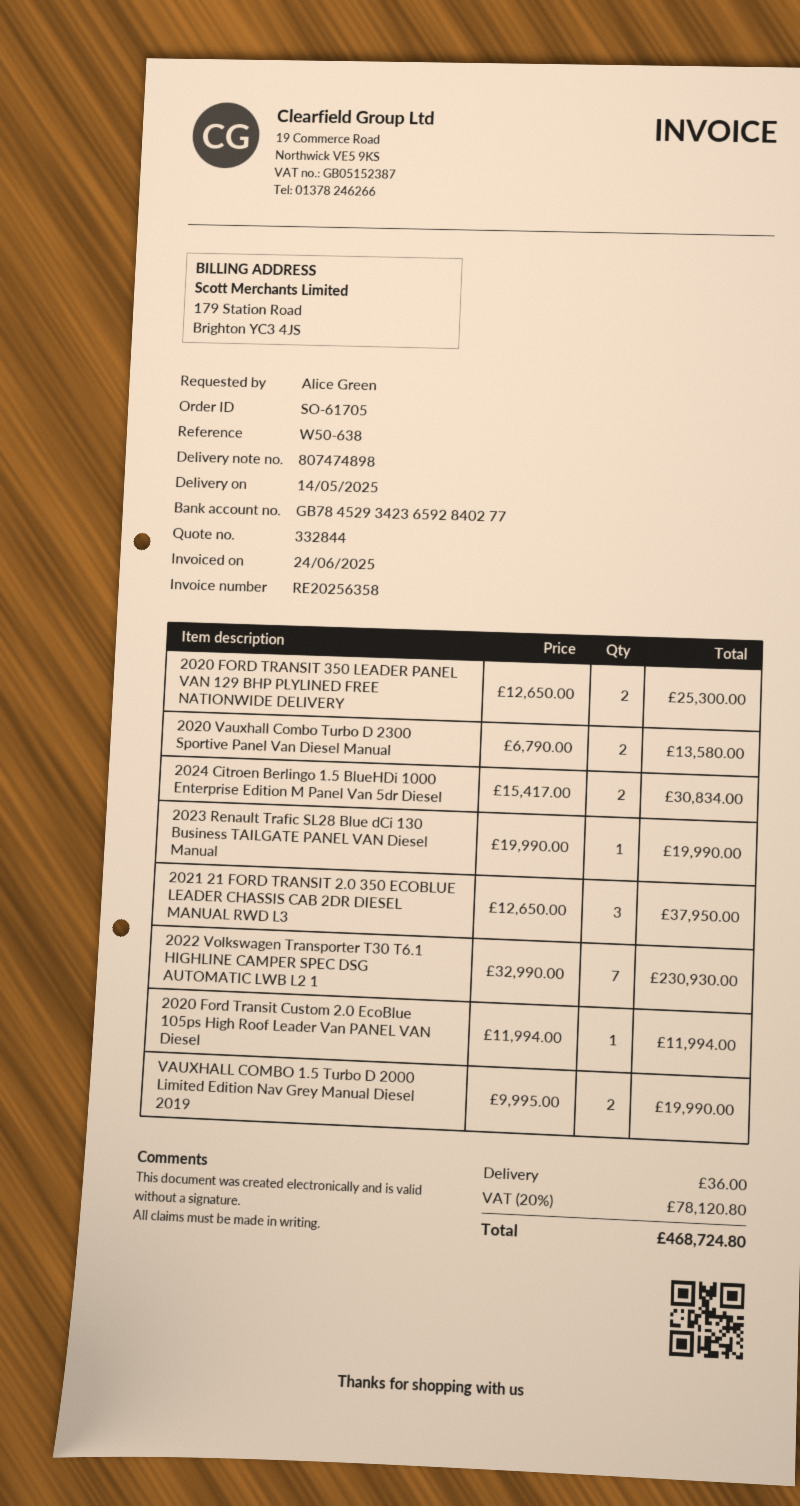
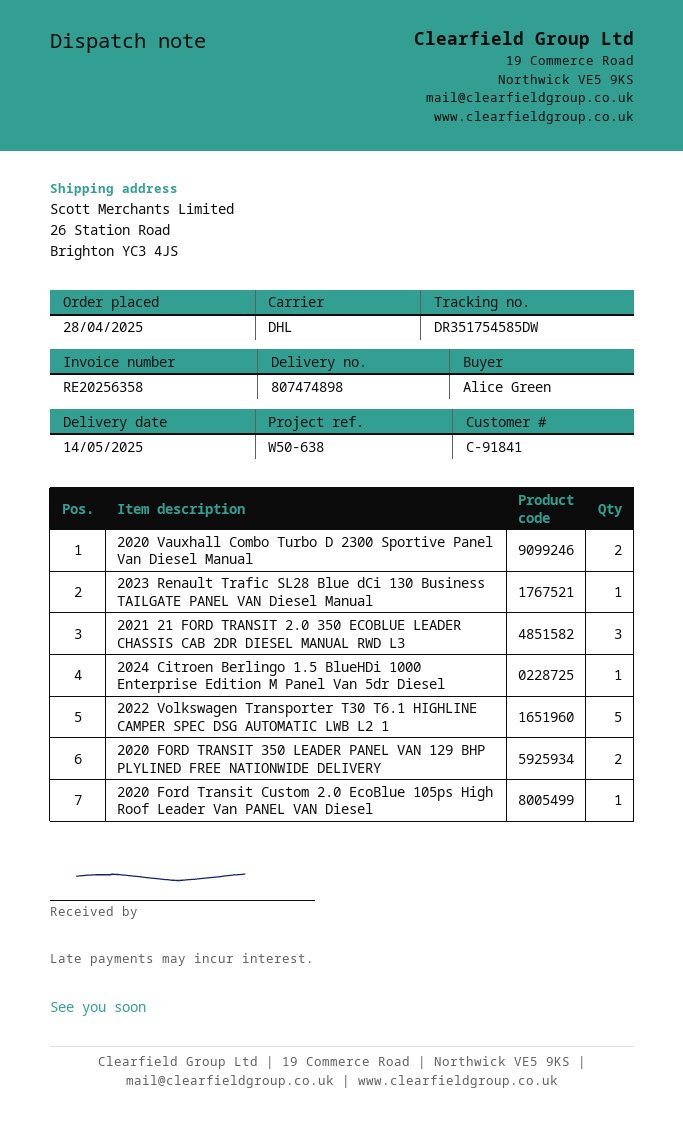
2024 Citroen Berlingo 1.5 BlueHDi 1000 Enterprise Edition M Panel Van 5dr Diesel: 2 -> 1
2022 Volkswagen Transporter T30 T6.1 HIGHLINE CAMPER SPEC DSG AUTOMATIC LWB L2 1: 7 -> 5
VAUXHALL COMBO 1.5 Turbo D 2000 Limited Edition Nav Grey Manual Diesel 2019: 2 -> none

